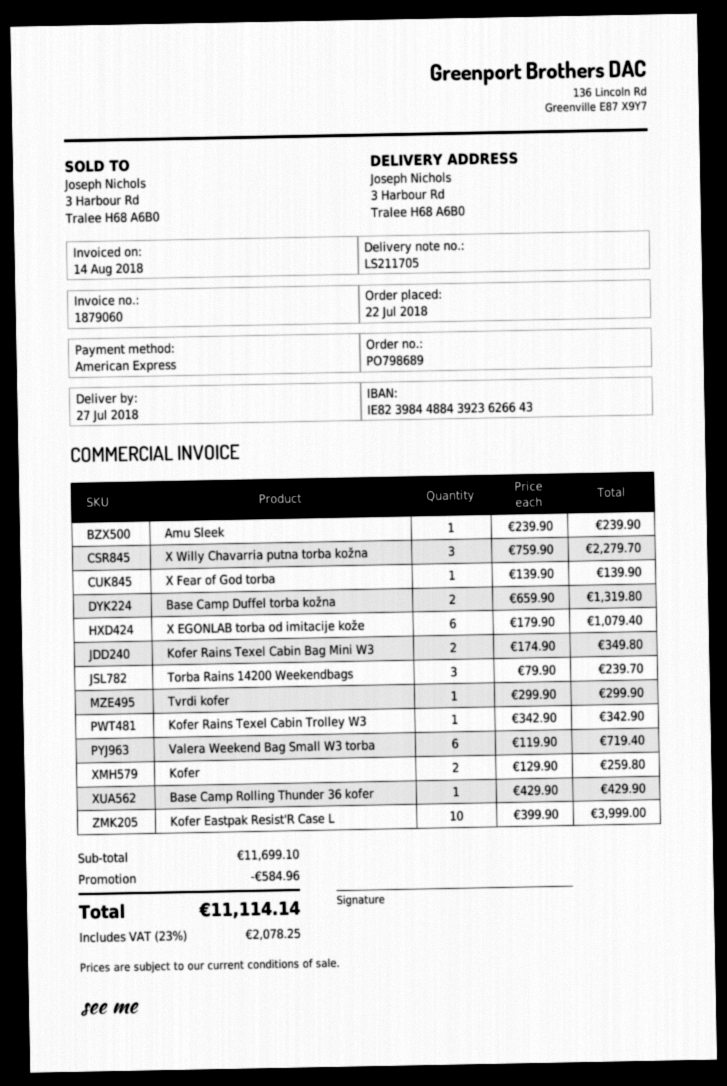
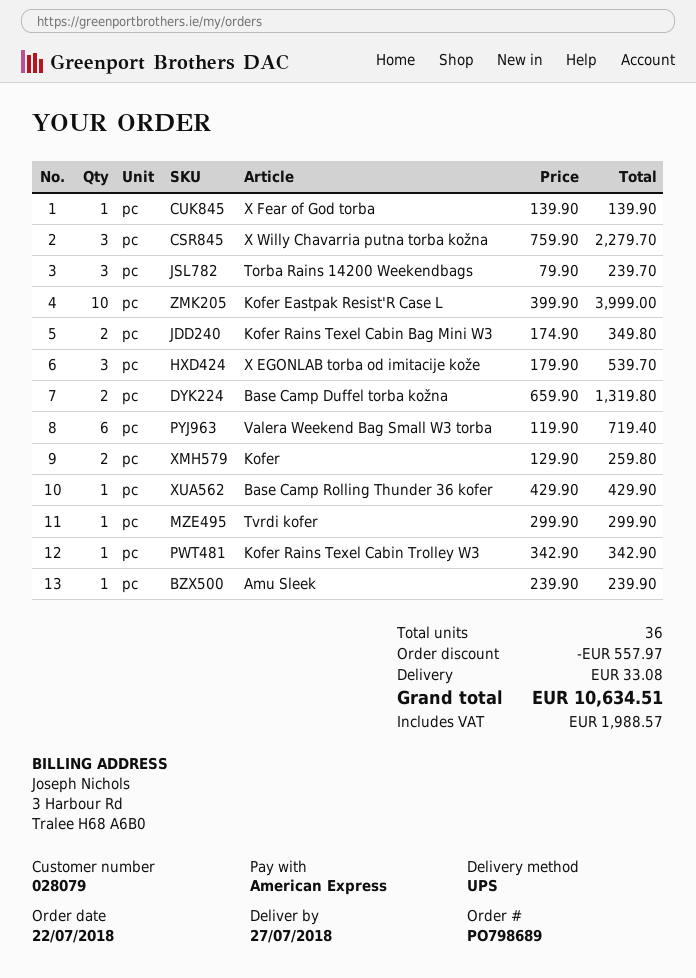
X EGONLAB torba od imitacije kože: 6 x 179.90 = 1079.40 -> 3 x 179.90 = 539.70
discount: 584.96 -> 557.97
shipping: none -> 33.08
tax: 2078.25 -> 1988.57
total: 11114.14 -> 10634.51

